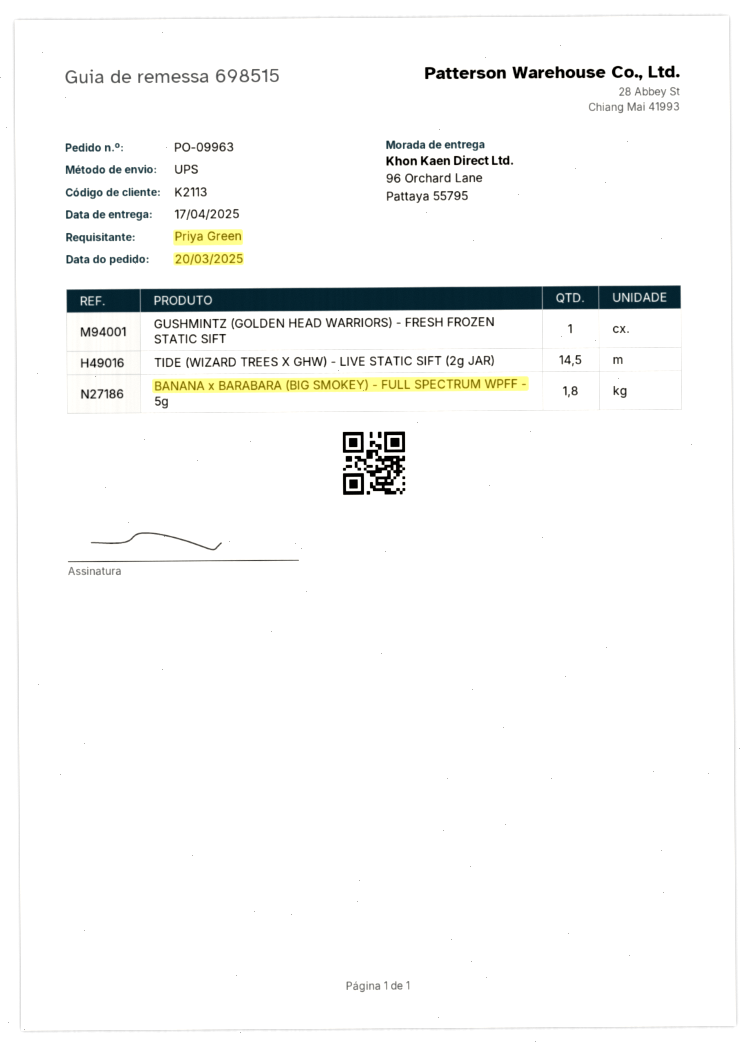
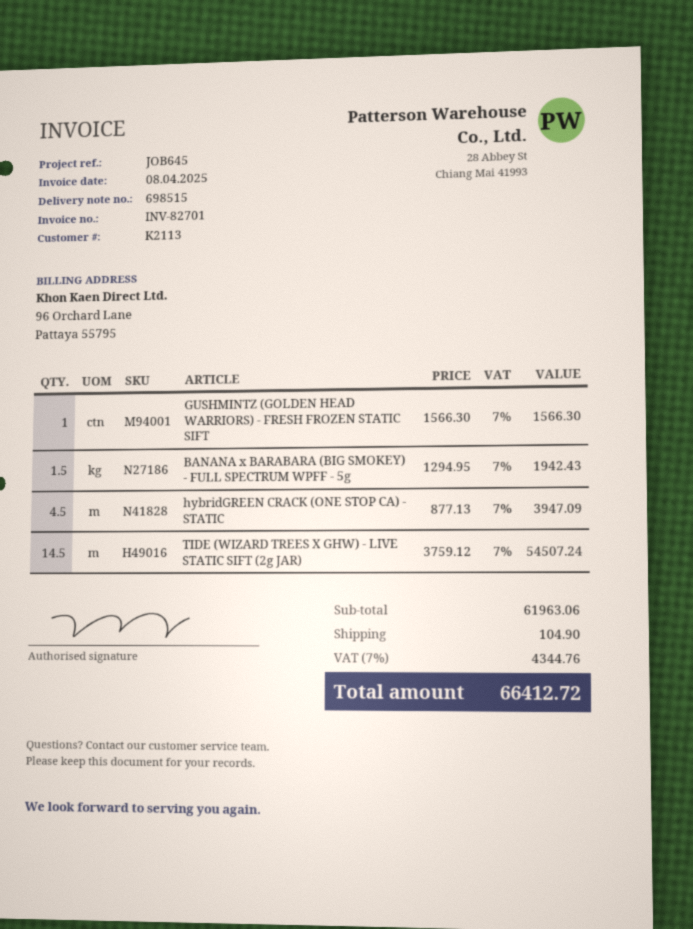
BANANA x BARABARA (BIG SMOKEY) - FULL SPECTRUM WPFF - 5g: 1.8 -> 1.5
hybridGREEN CRACK (ONE STOP CA) - STATIC: none -> 4.5

